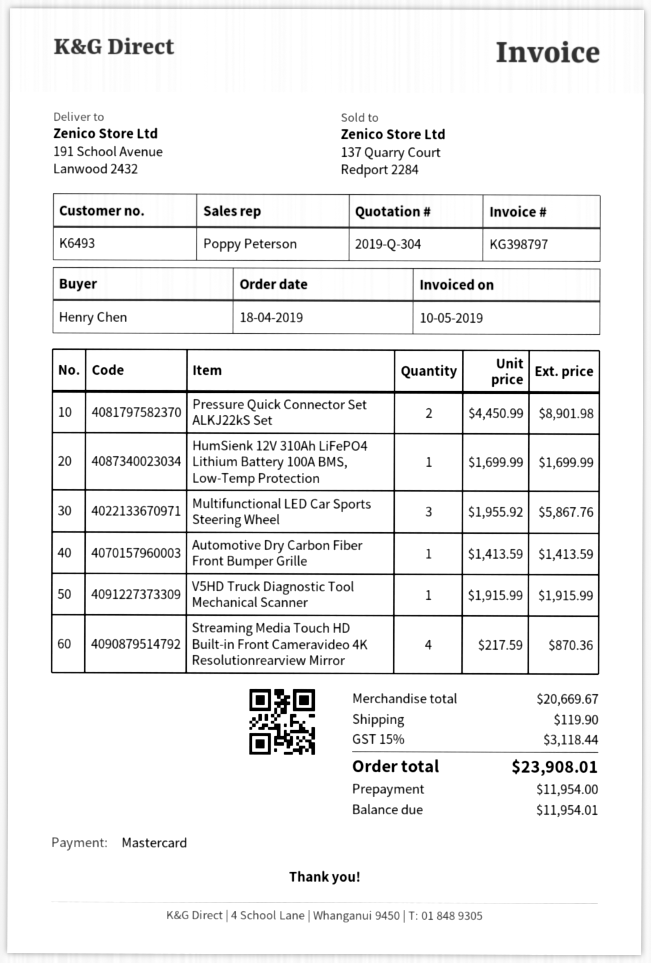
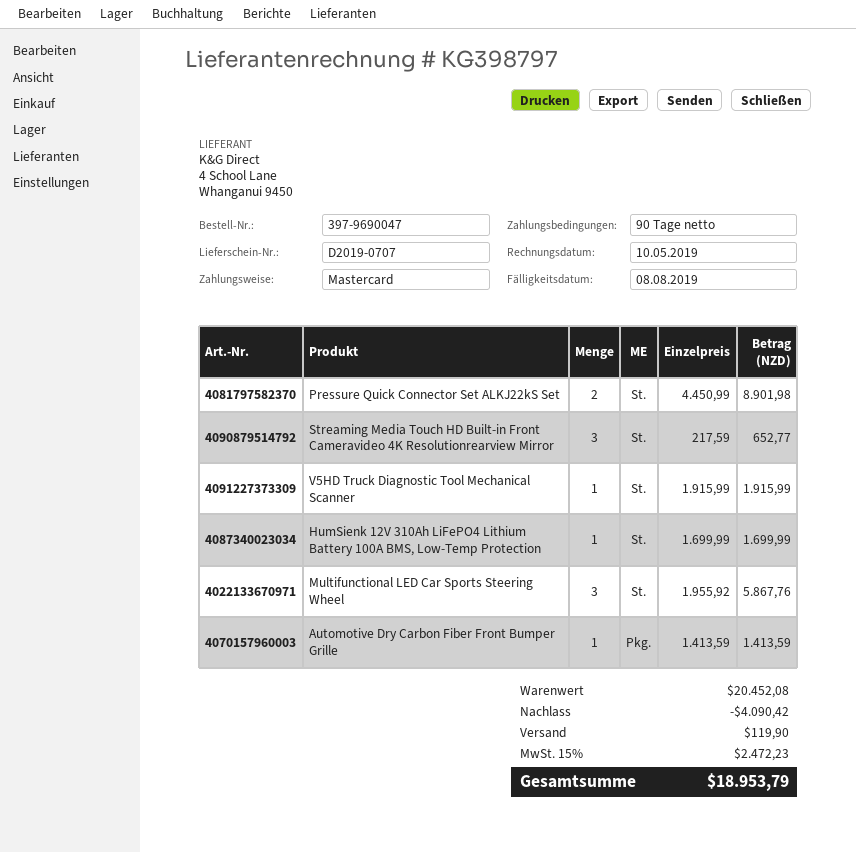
Streaming Media Touch HD Built-in Front Cameravideo 4K Resolutionrearview Mirror: 4 x 217.59 = 870.36 -> 3 x 217.59 = 652.77
subtotal: 20669.67 -> 20452.08
discount: none -> 4090.42
tax: 15% = 3118.44 -> 15% = 2472.23
total: 23908.01 -> 18953.79

